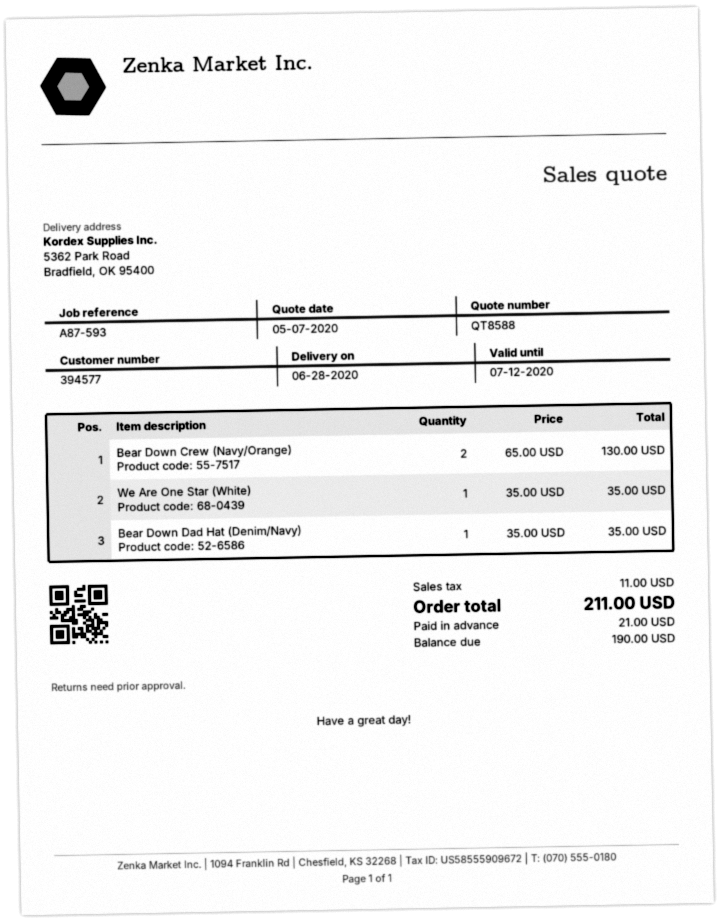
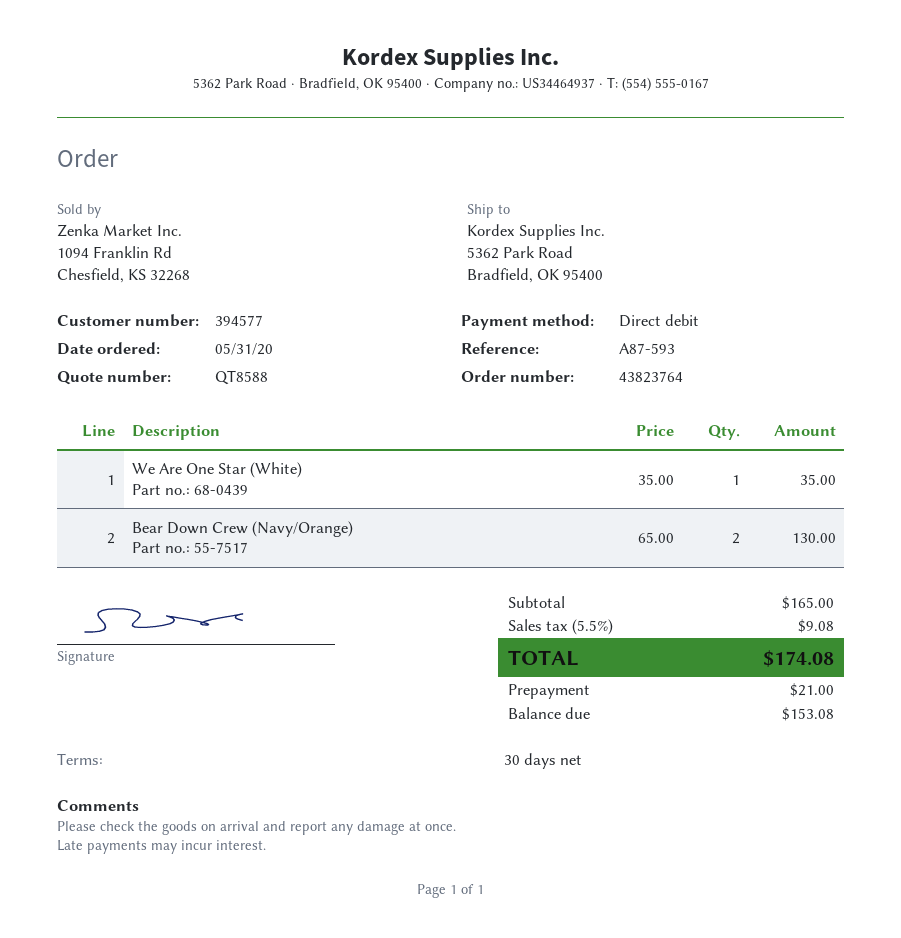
Bear Down Dad Hat (Denim/Navy): 1 x 35.00 = 35.00 -> none
tax: 11.00 -> 9.08
total: 211.00 -> 174.08
balance: 190.00 -> 153.08

